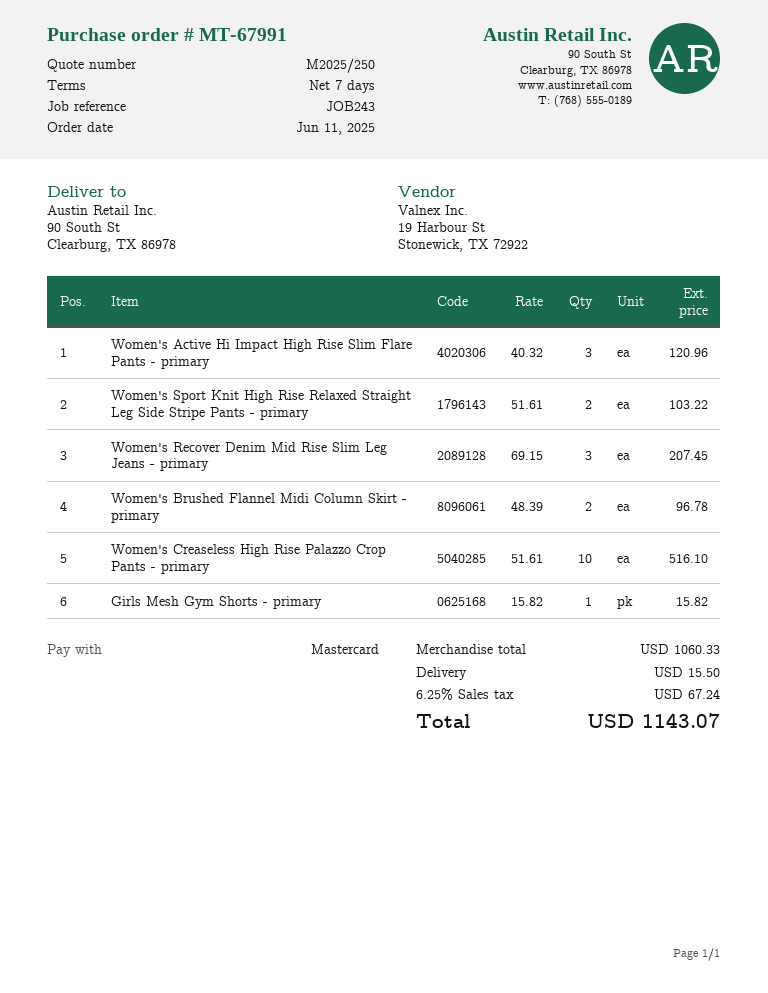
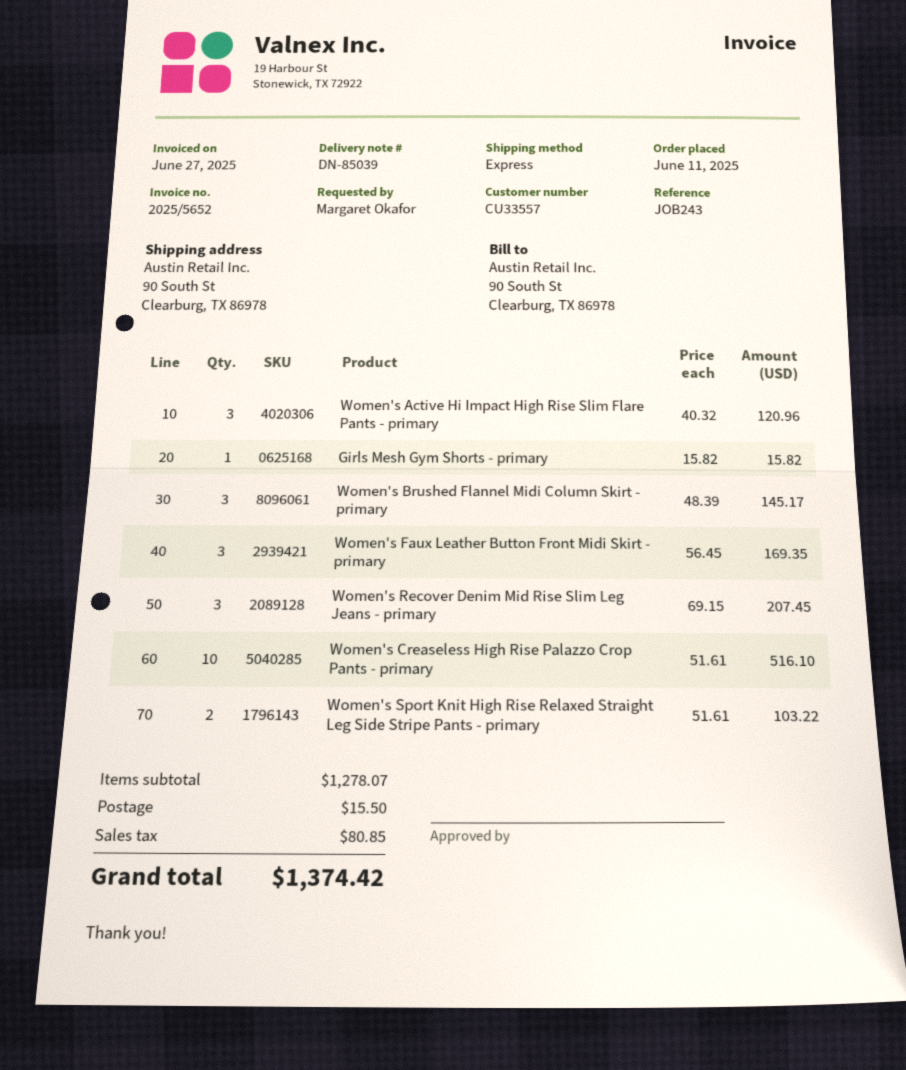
Women's Brushed Flannel Midi Column Skirt - primary: 2 x 48.39 = 96.78 -> 3 x 48.39 = 145.17
Women's Faux Leather Button Front Midi Skirt - primary: none -> 3 x 56.45 = 169.35
subtotal: 1060.33 -> 1278.07
tax: 67.24 -> 80.85
total: 1143.07 -> 1374.42

